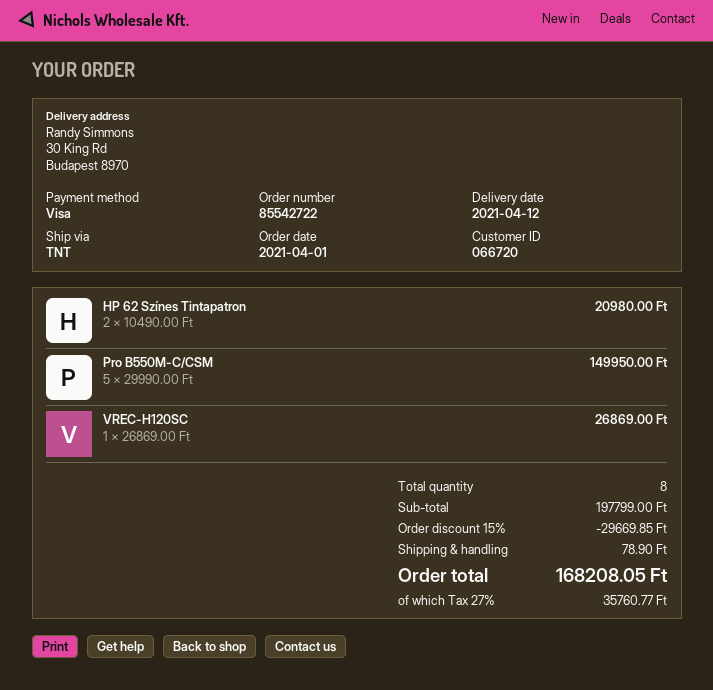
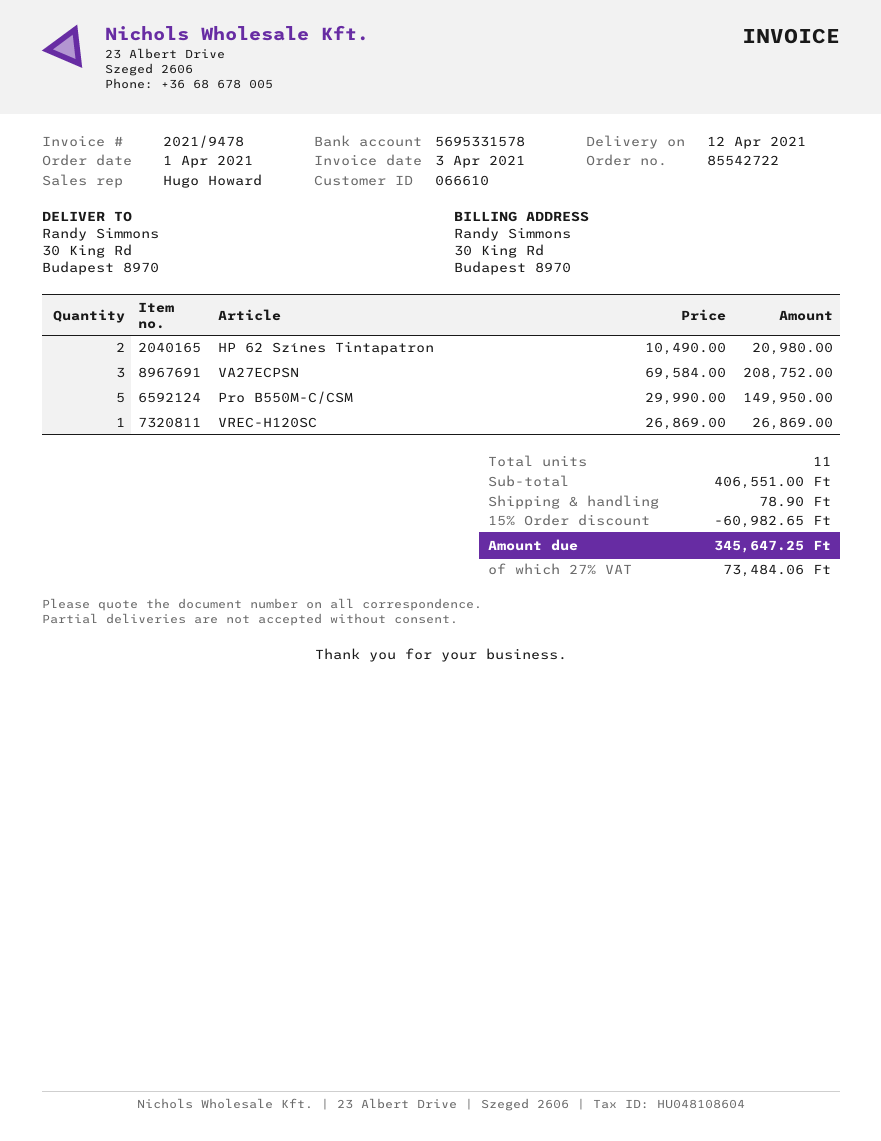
customer number: 066720 -> 066610
VA27ECPSN: none -> 3 x 69584.00 = 208752.00
total quantity: 8 -> 11
subtotal: 197799.00 -> 406551.00
discount: 15% = 29669.85 -> 15% = 60982.65
tax: 27% = 35760.77 -> 27% = 73484.06
total: 168208.05 -> 345647.25

